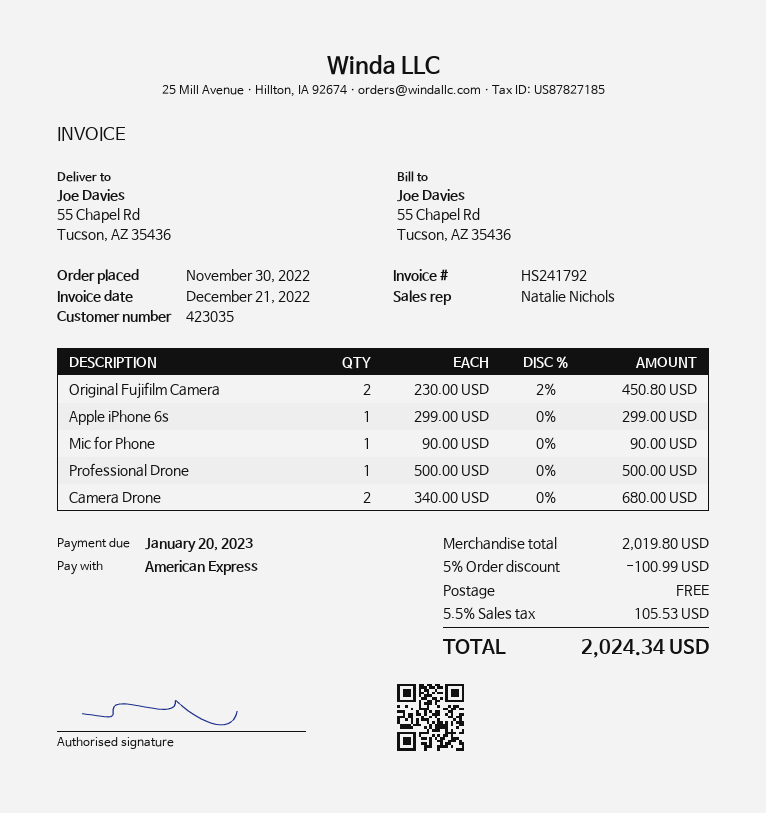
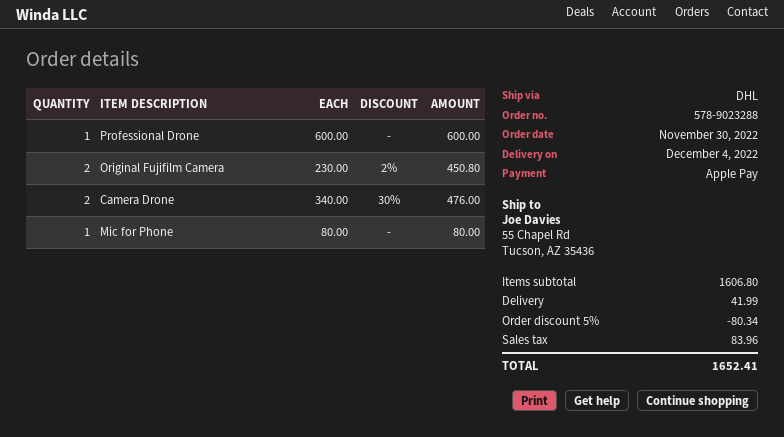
payment method: American Express -> Apple Pay
Apple iPhone 6s: 1 x 299.00 = 299.00 -> none
Mic for Phone: 1 x 90.00 = 90.00 -> 1 x 80.00 = 80.00
Professional Drone: 1 x 500.00 = 500.00 -> 1 x 600.00 = 600.00
Camera Drone: 2 x 340.00 = 680.00 -> 2 x 340.00 - 30% = 476.00
subtotal: 2019.80 -> 1606.80
discount: 5% = 100.99 -> 5% = 80.34
shipping: 0.00 -> 41.99
tax: 105.53 -> 83.96
total: 2024.34 -> 1652.41

